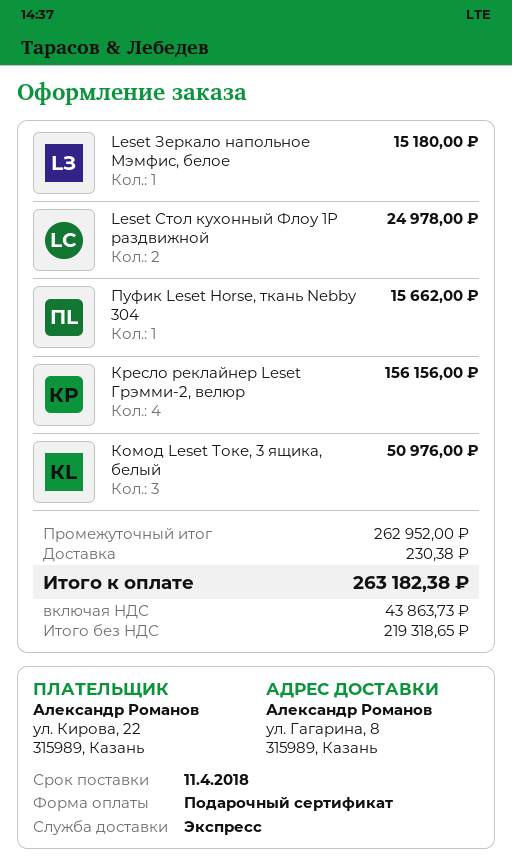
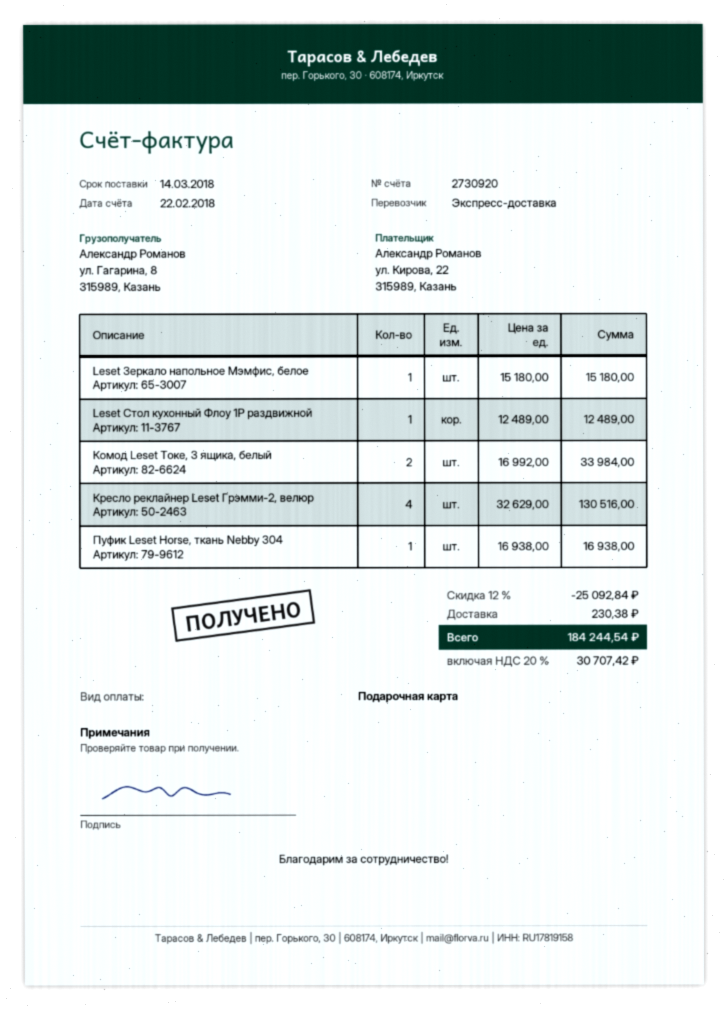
delivery date: 2018-04-11 -> 2018-03-14
Leset Стол кухонный Флоу 1Р раздвижной: 2 for 24978.00 -> 1 for 12489.00
Пуфик Leset Horse, ткань Nebby 304: 1 for 15662.00 -> 1 for 16938.00
Кресло реклайнер Leset Грэмми-2, велюр: 4 for 156156.00 -> 4 for 130516.00
Комод Leset Токе, 3 ящика, белый: 3 for 50976.00 -> 2 for 33984.00
discount: none -> 12% = 25092.84
tax: 43863.73 -> 30707.42
total: 263182.38 -> 184244.54

